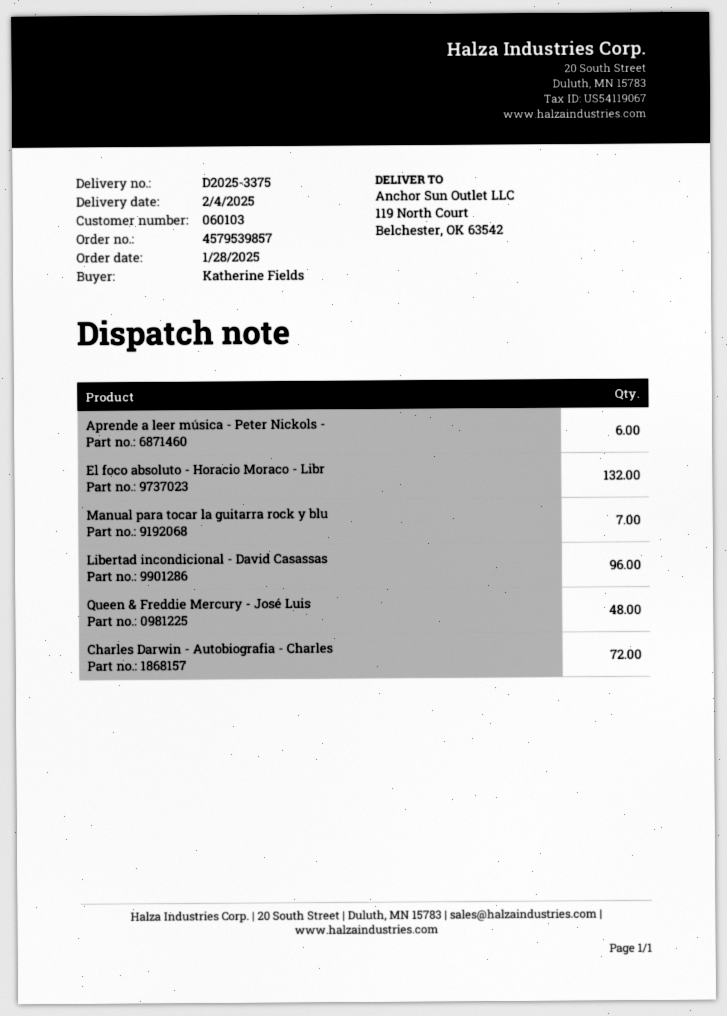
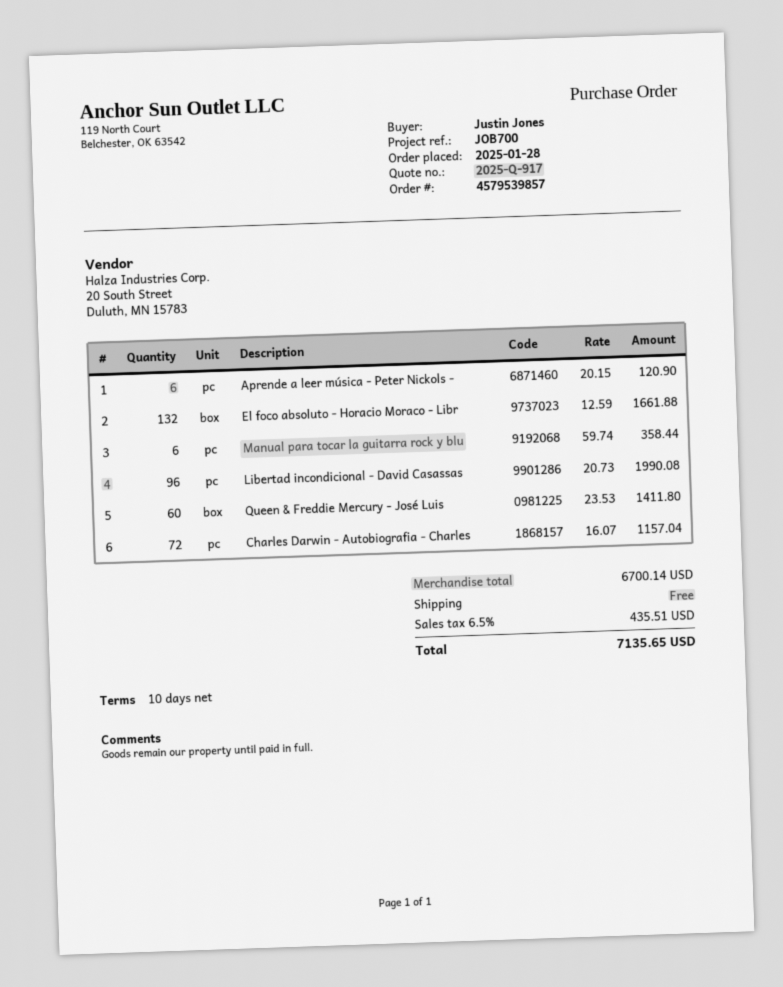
ordered by: Katherine Fields -> Justin Jones
Manual para tocar la guitarra rock y blu: 7 -> 6
Queen & Freddie Mercury - José Luis: 48 -> 60

